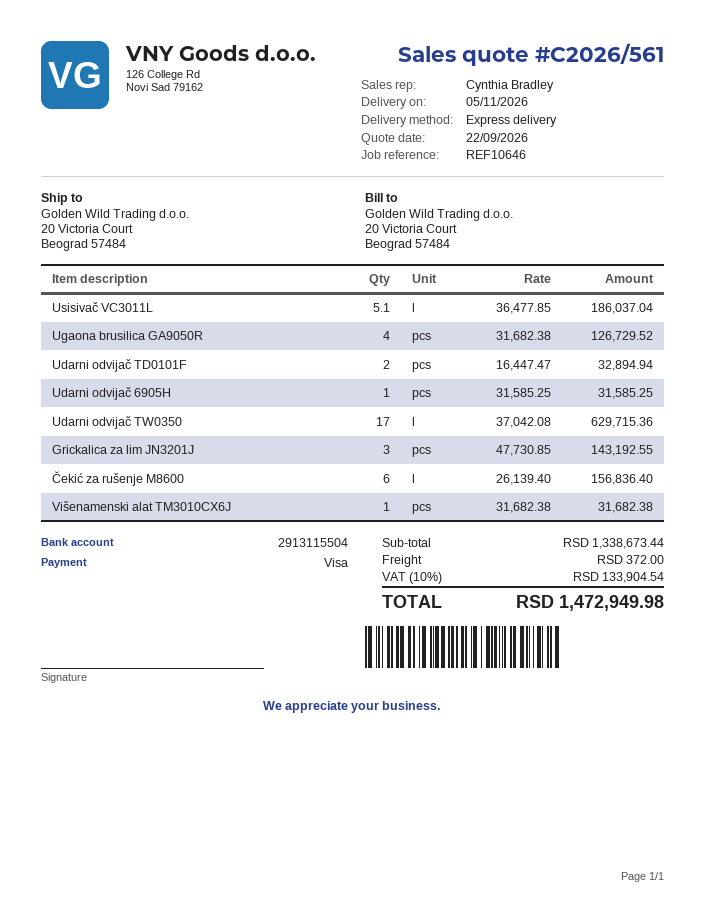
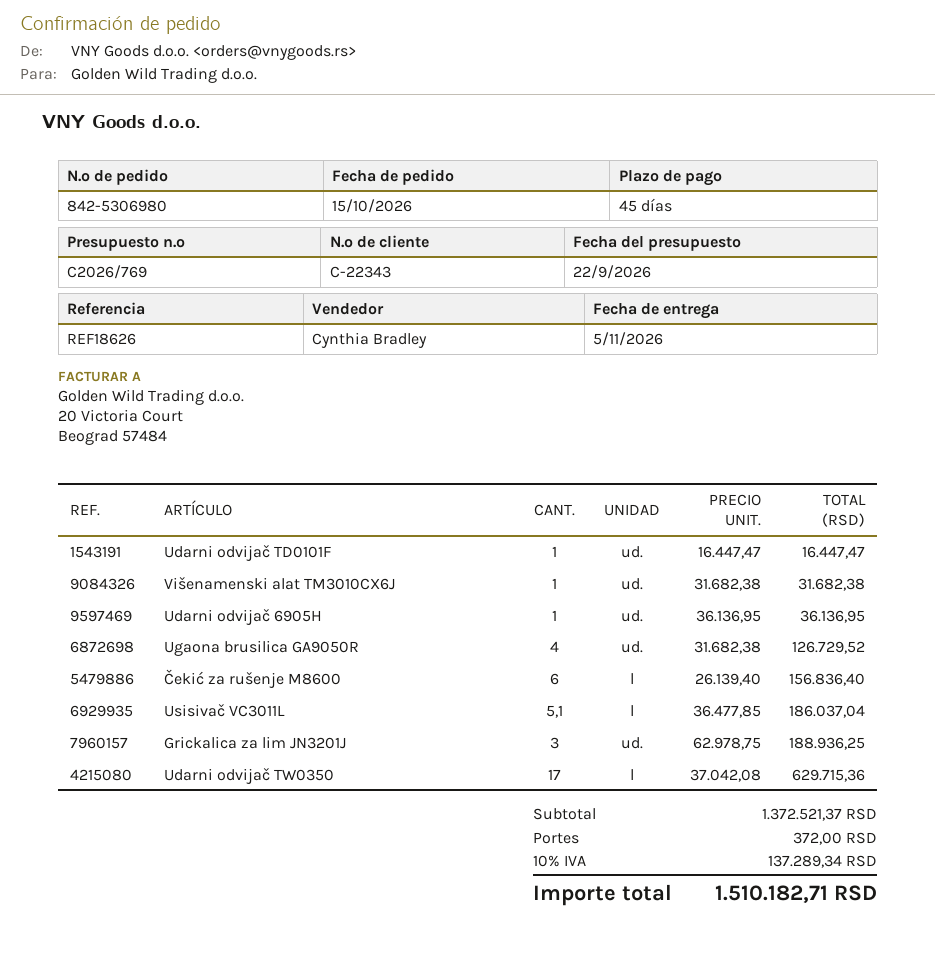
quote number: C2026/561 -> C2026/769
reference: REF10646 -> REF18626
Udarni odvijač TD0101F: 2 x 16447.47 = 32894.94 -> 1 x 16447.47 = 16447.47
Udarni odvijač 6905H: 1 x 31585.25 = 31585.25 -> 1 x 36136.95 = 36136.95
Grickalica za lim JN3201J: 3 x 47730.85 = 143192.55 -> 3 x 62978.75 = 188936.25
subtotal: 1338673.44 -> 1372521.37
tax: 10% = 133904.54 -> 10% = 137289.34
total: 1472949.98 -> 1510182.71

